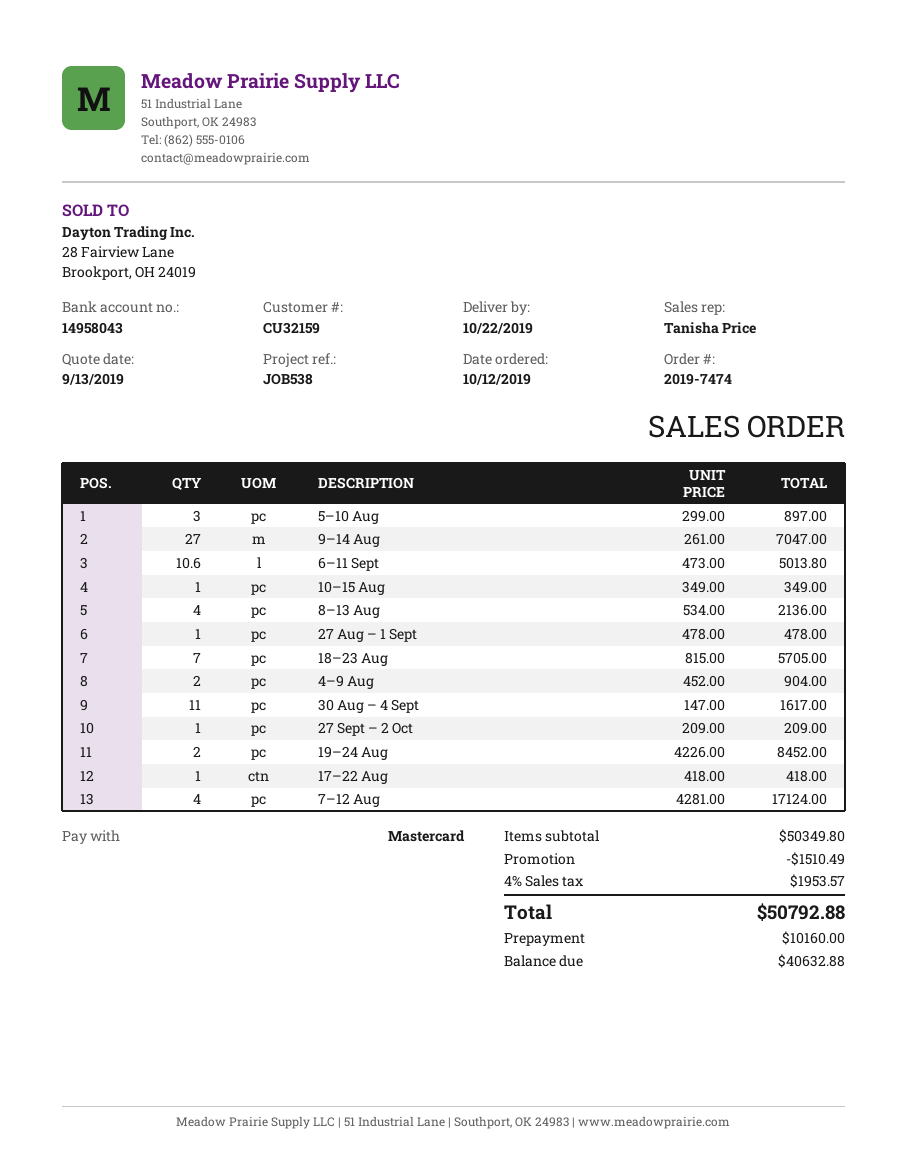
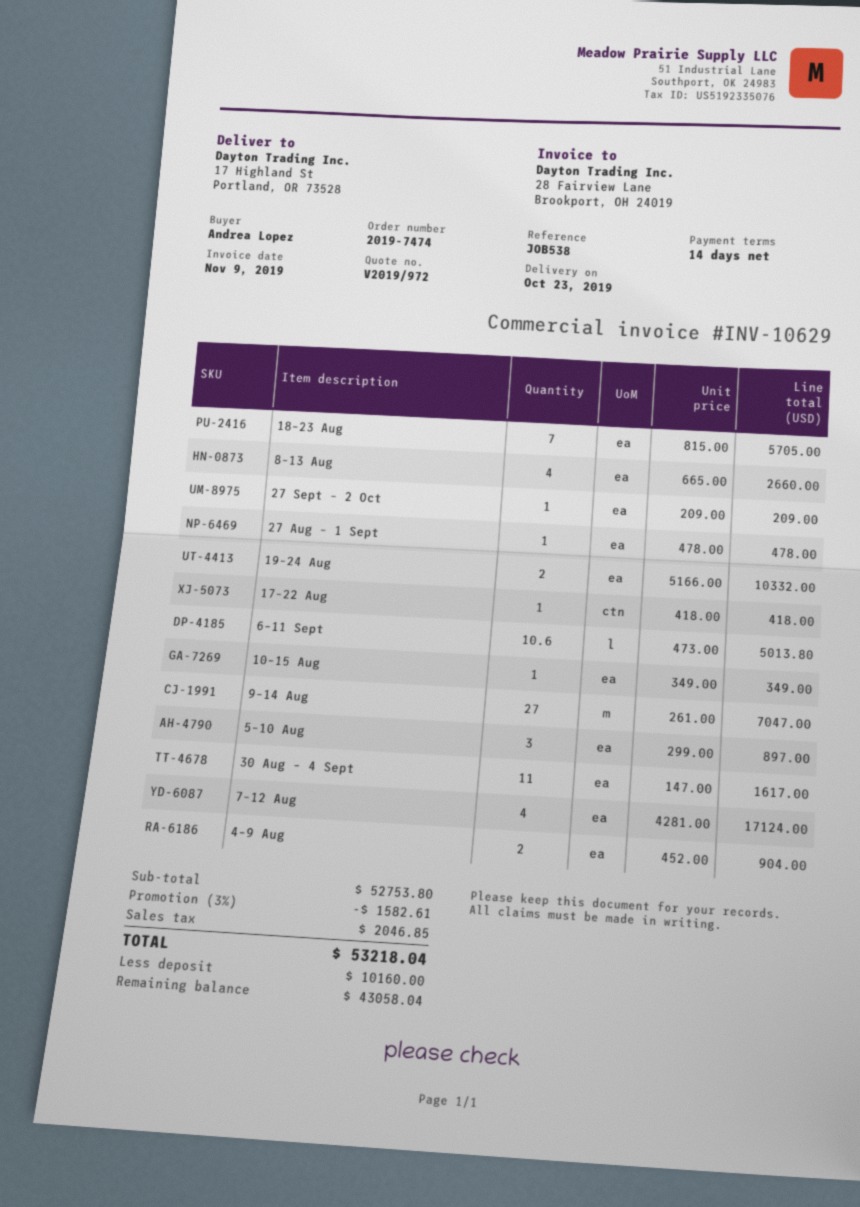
delivery date: 2019-10-22 -> 2019-10-23
8–13 Aug: 4 x 534.00 = 2136.00 -> 4 x 665.00 = 2660.00
19–24 Aug: 2 x 4226.00 = 8452.00 -> 2 x 5166.00 = 10332.00
subtotal: 50349.80 -> 52753.80
discount: 1510.49 -> 1582.61
tax: 1953.57 -> 2046.85
total: 50792.88 -> 53218.04
balance: 40632.88 -> 43058.04

